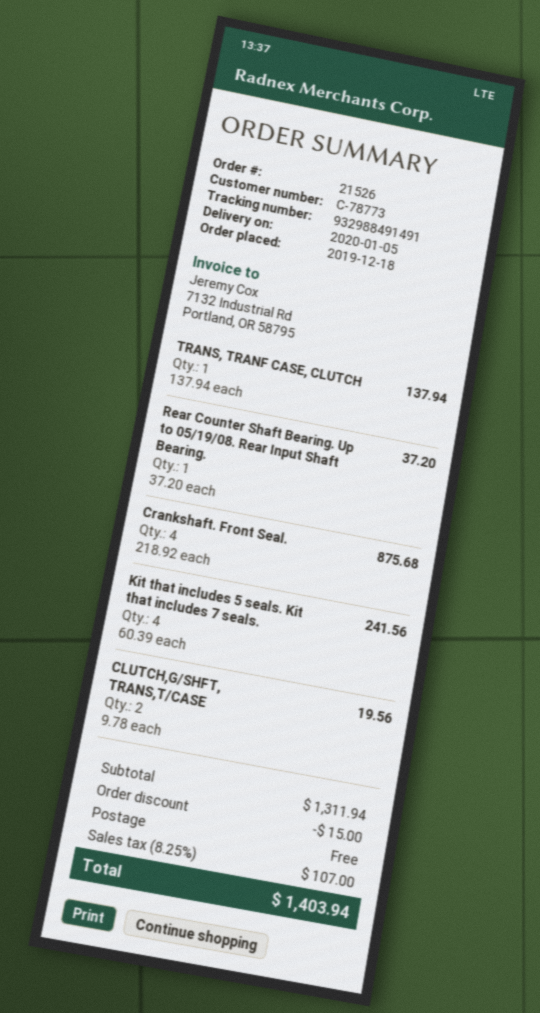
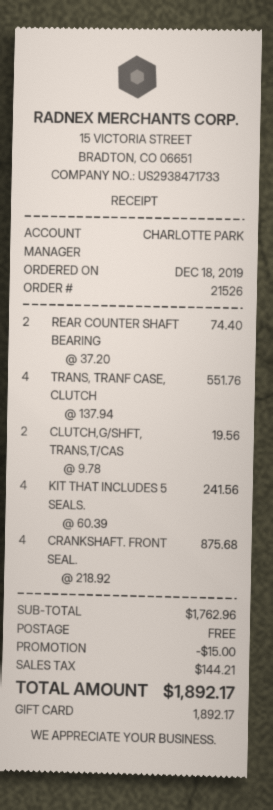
TRANS, TRANF CASE, CLUTCH: 1 x 137.94 = 137.94 -> 4 x 137.94 = 551.76
Rear Counter Shaft Bearing. Up to 05/19/08. Rear Input Shaft Bearing.: 1 x 37.20 = 37.20 -> 2 x 37.20 = 74.40
subtotal: 1311.94 -> 1762.96
tax: 107.00 -> 144.21
total: 1403.94 -> 1892.17

